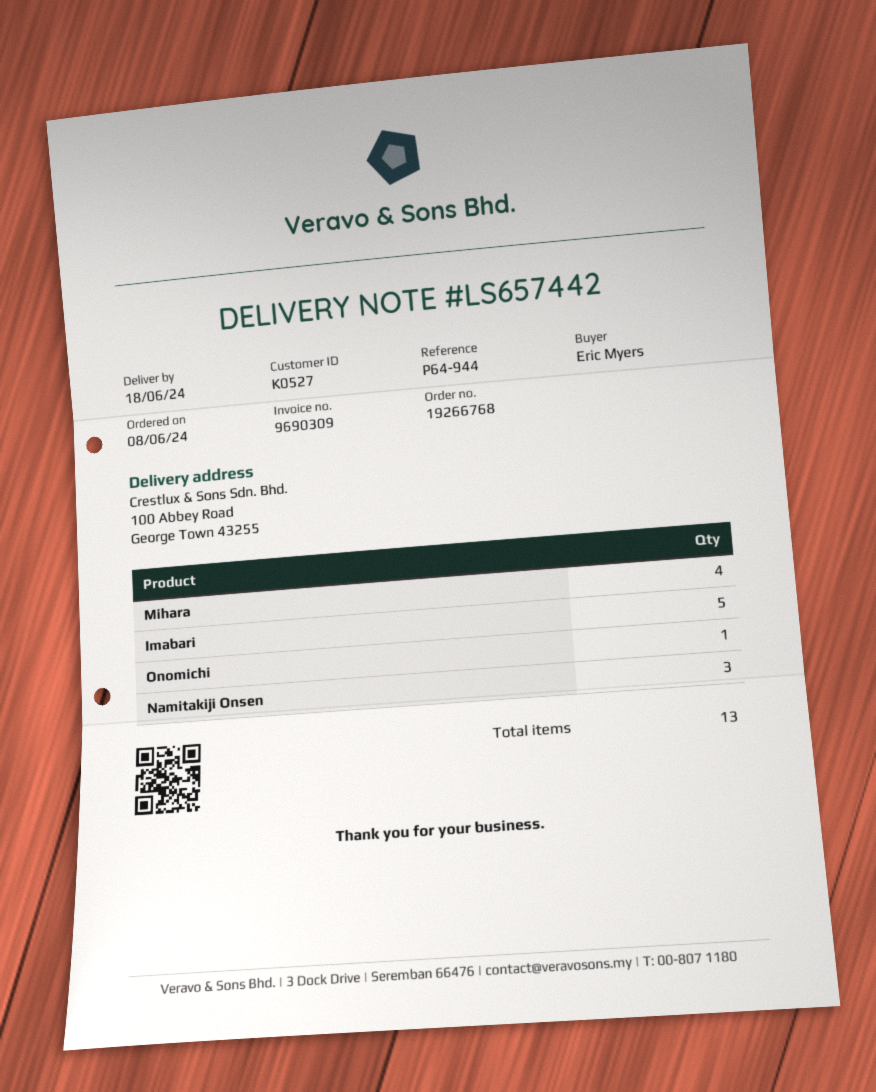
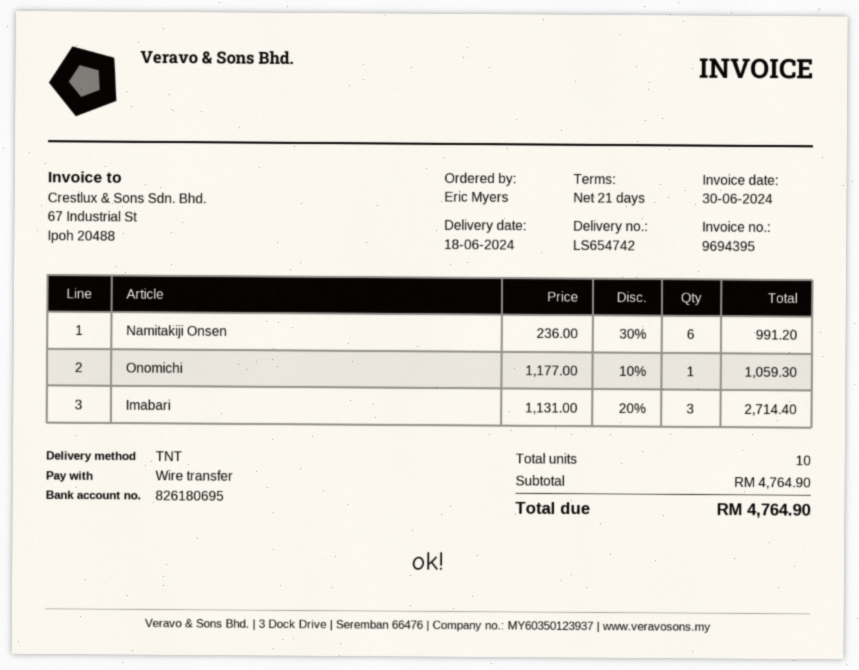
delivery note number: LS657442 -> LS654742
invoice number: 9690309 -> 9694395
Mihara: 4 -> none
Imabari: 5 -> 3
Namitakiji Onsen: 3 -> 6
total quantity: 13 -> 10

